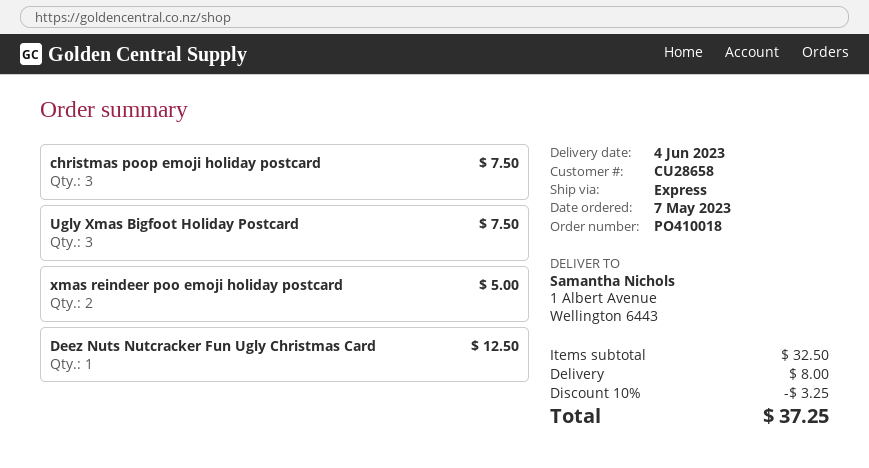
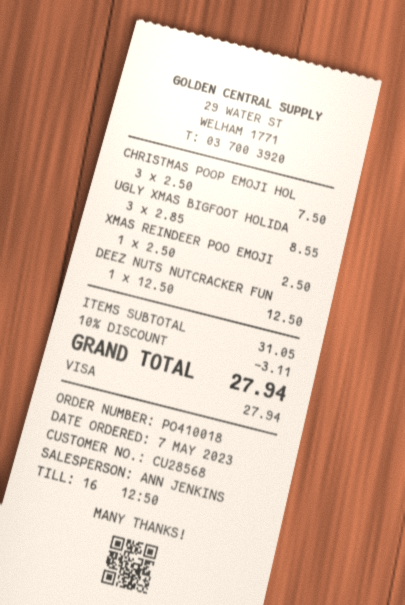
customer number: CU28658 -> CU28568
Ugly Xmas Bigfoot Holiday Postcard: 3 for 7.50 -> 3 for 8.55
xmas reindeer poo emoji holiday postcard: 2 for 5.00 -> 1 for 2.50
subtotal: 32.50 -> 31.05
discount: 10% = 3.25 -> 10% = 3.11
shipping: 8.00 -> none
total: 37.25 -> 27.94

